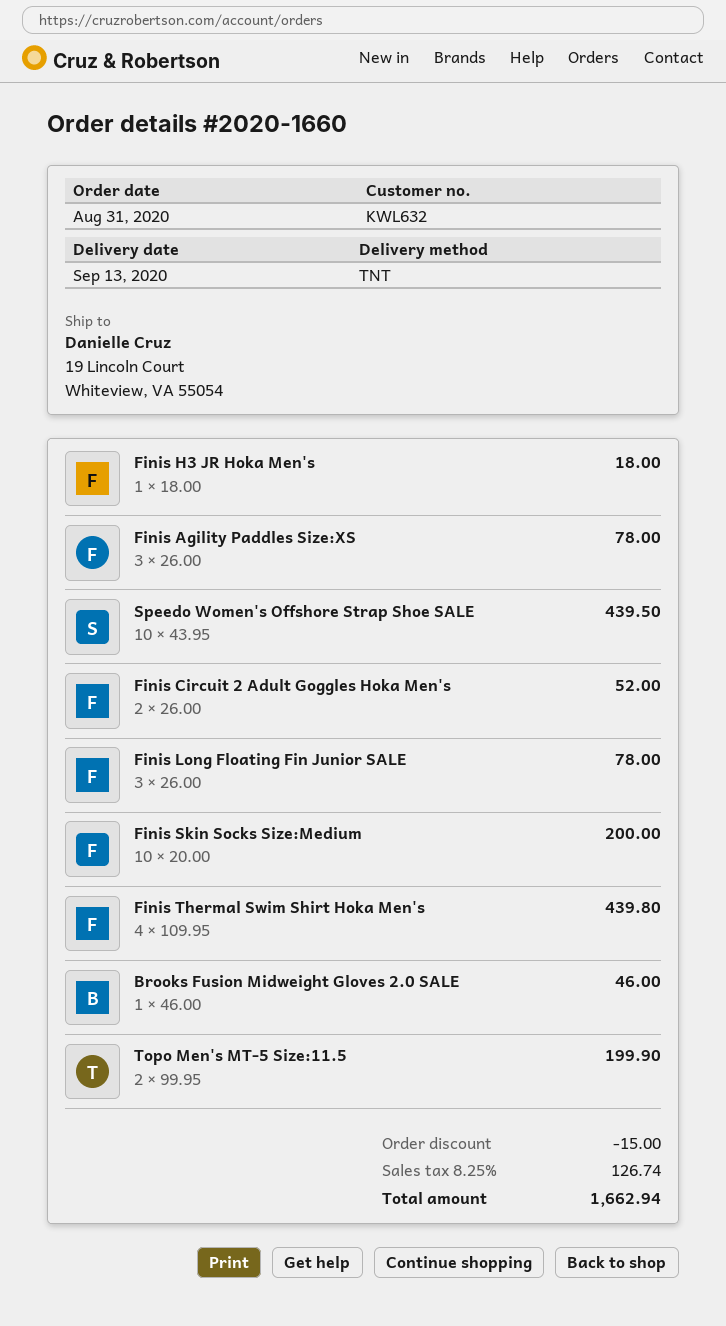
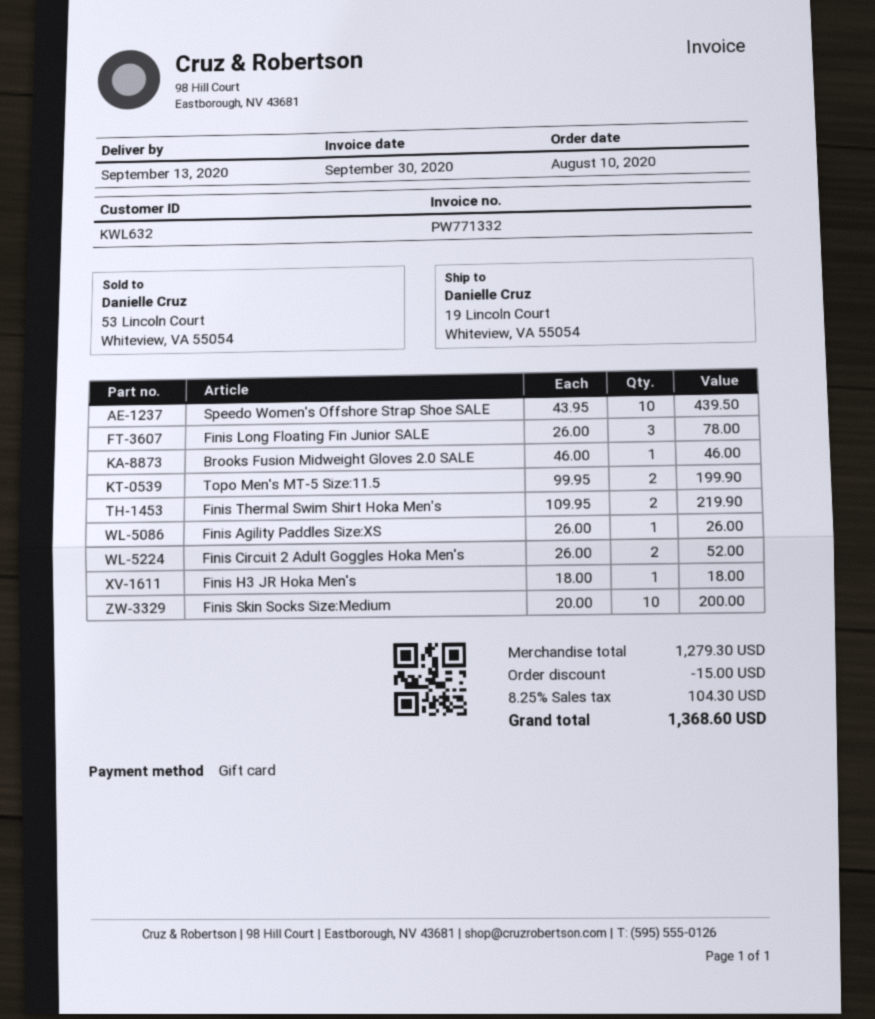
order date: 2020-08-31 -> 2020-08-10
Finis Agility Paddles Size:XS: 3 x 26.00 = 78.00 -> 1 x 26.00 = 26.00
Finis Thermal Swim Shirt Hoka Men's: 4 x 109.95 = 439.80 -> 2 x 109.95 = 219.90
tax: 8.25% = 126.74 -> 8.25% = 104.30
total: 1662.94 -> 1368.60

